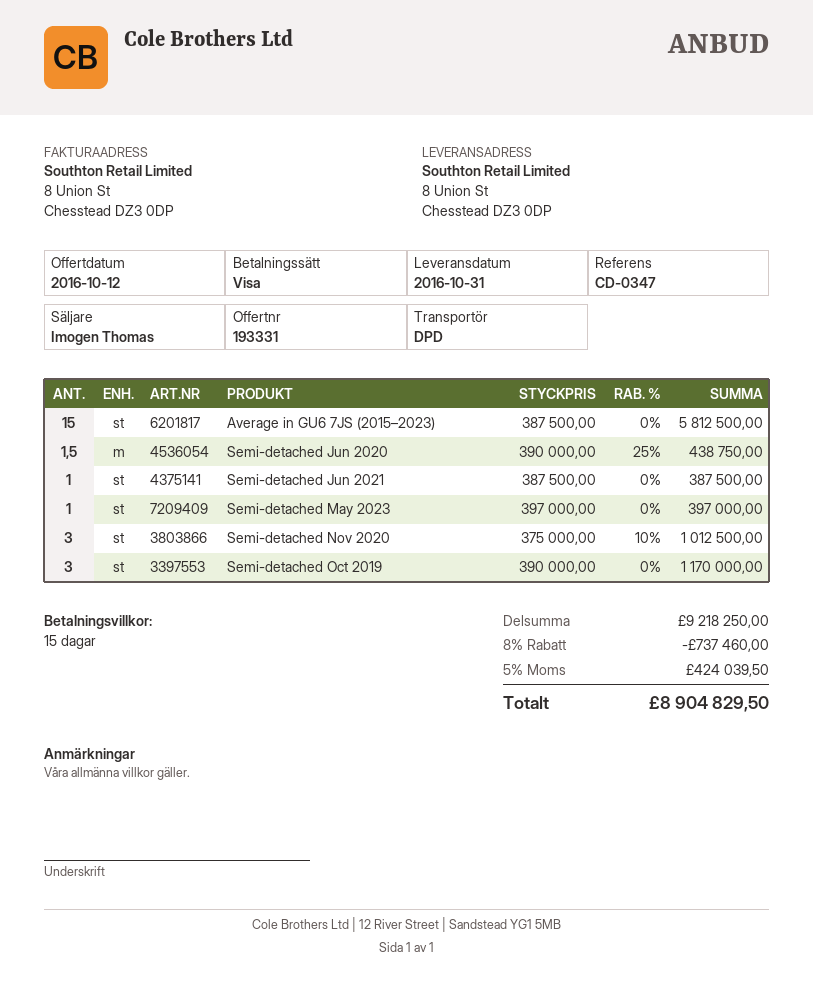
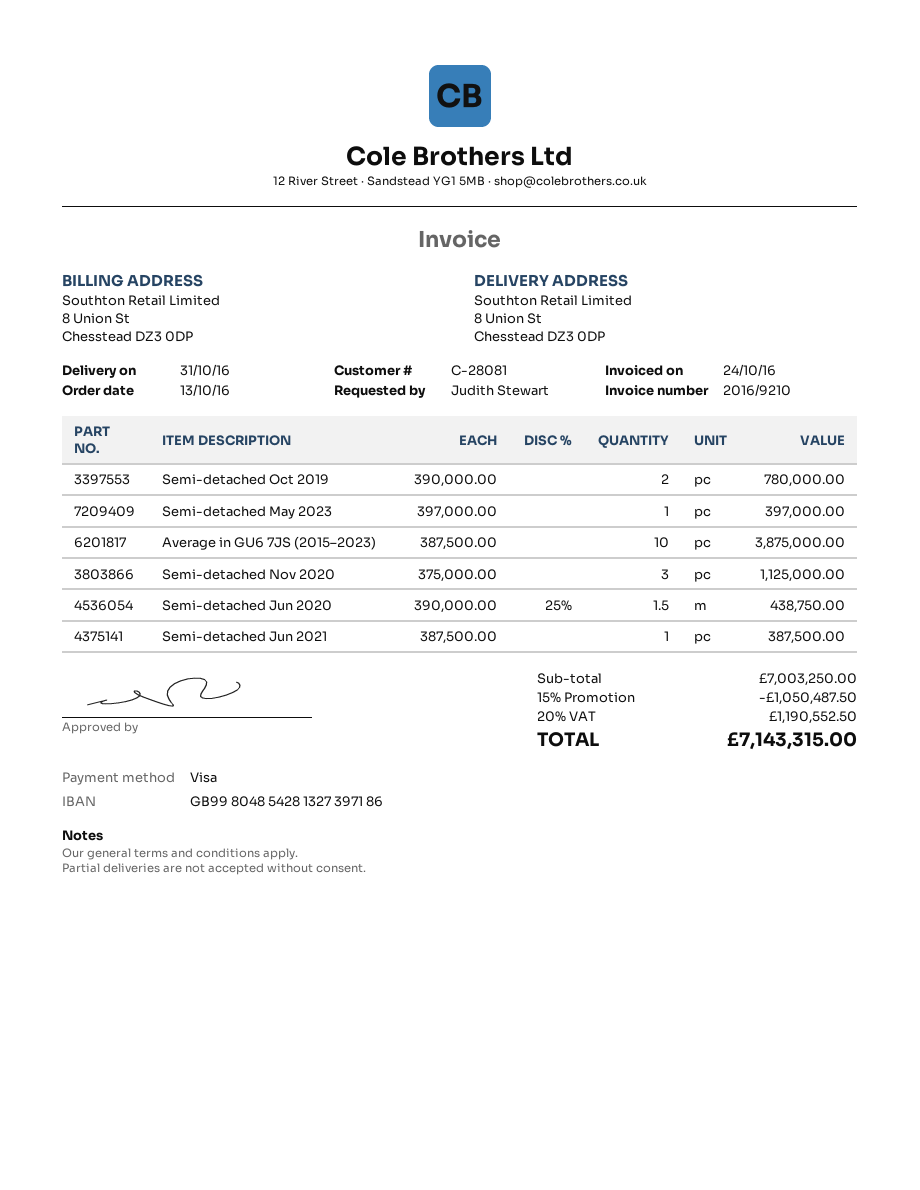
Average in GU6 7JS (2015–2023): 15 x 387500.00 = 5812500.00 -> 10 x 387500.00 = 3875000.00
Semi-detached Nov 2020: 3 x 375000.00 - 10% = 1012500.00 -> 3 x 375000.00 = 1125000.00
Semi-detached Oct 2019: 3 x 390000.00 = 1170000.00 -> 2 x 390000.00 = 780000.00
subtotal: 9218250.00 -> 7003250.00
discount: 8% = 737460.00 -> 15% = 1050487.50
tax: 5% = 424039.50 -> 20% = 1190552.50
total: 8904829.50 -> 7143315.00

